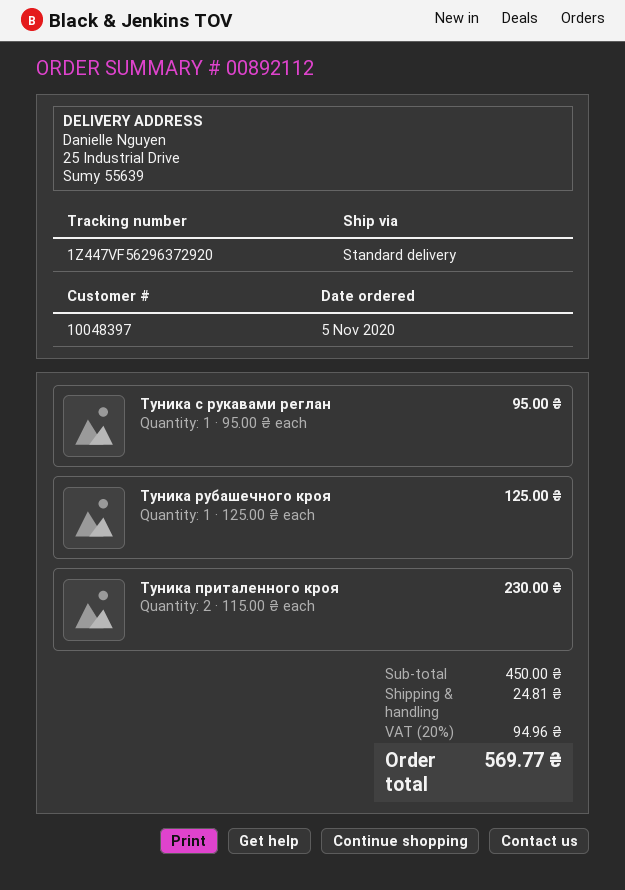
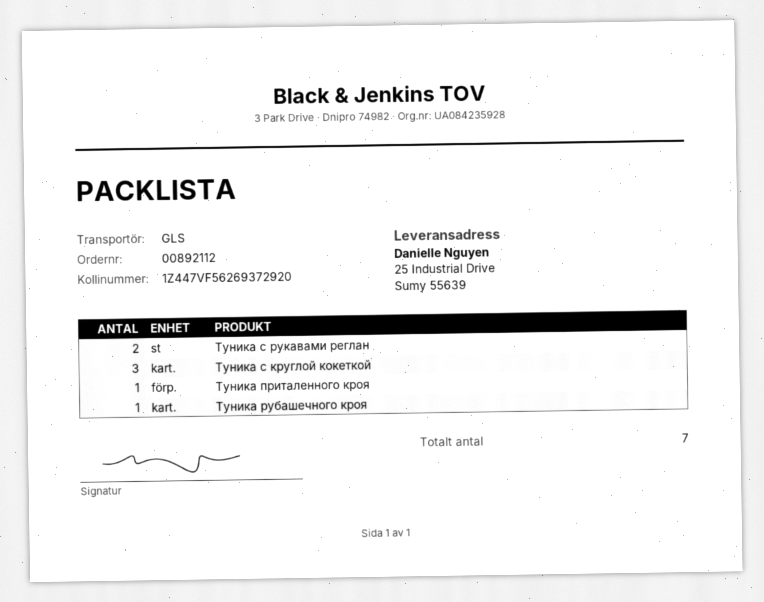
shipping method: standard -> GLS
tracking number: 1Z447VF56296372920 -> 1Z447VF56269372920
Туника с рукавами реглан: 1 -> 2
Туника приталенного кроя: 2 -> 1
Туника с круглой кокеткой: none -> 3

